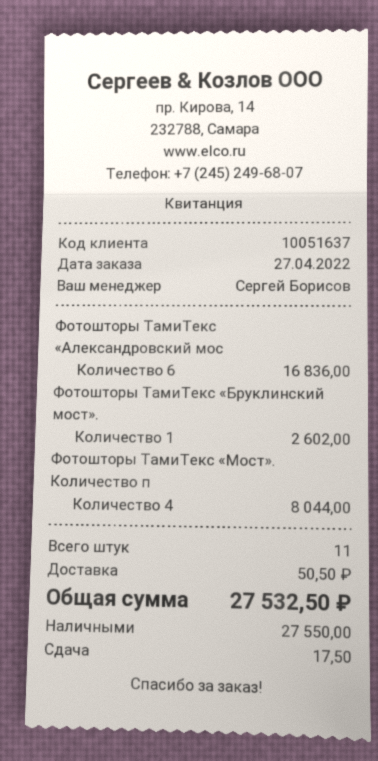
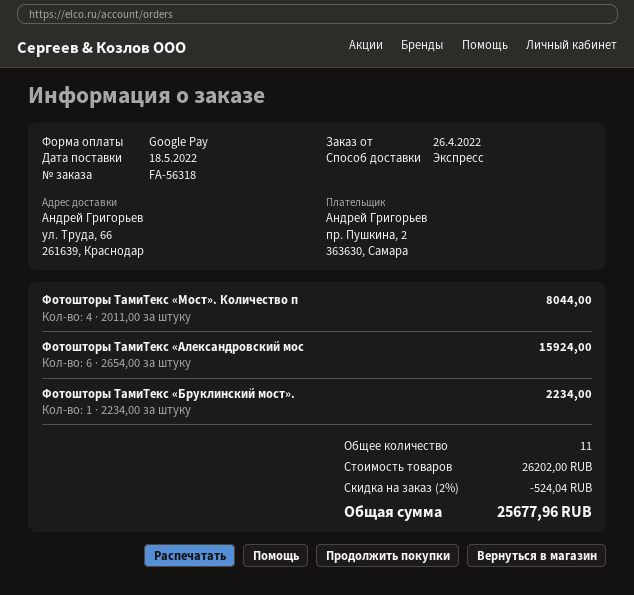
order date: 2022-04-27 -> 2022-04-26
payment method: cash -> Google Pay
Фотошторы ТамиТекс «Александровский мос: 6 for 16836.00 -> 6 for 15924.00
Фотошторы ТамиТекс «Бруклинский мост».: 1 for 2602.00 -> 1 for 2234.00
discount: none -> 2% = 524.04
shipping: 50.50 -> none
total: 27532.50 -> 25677.96

